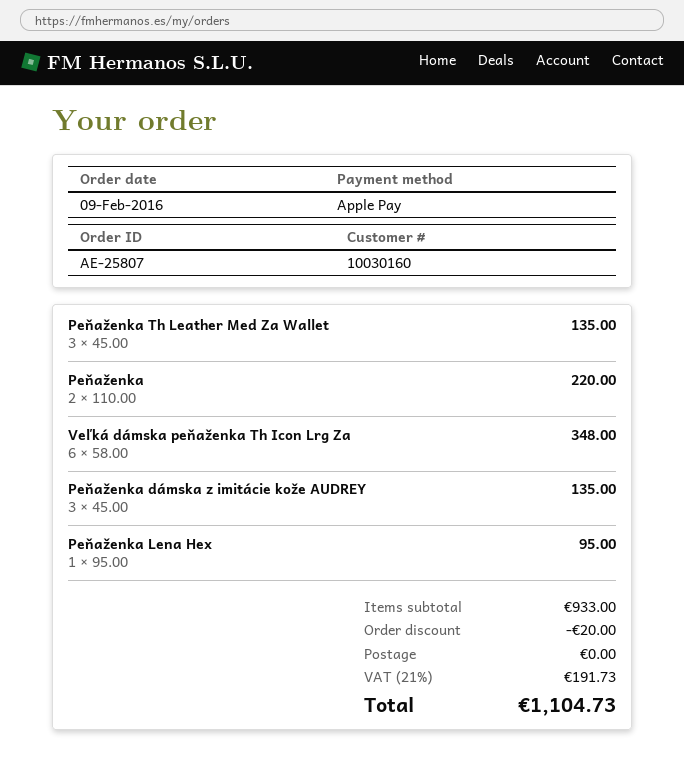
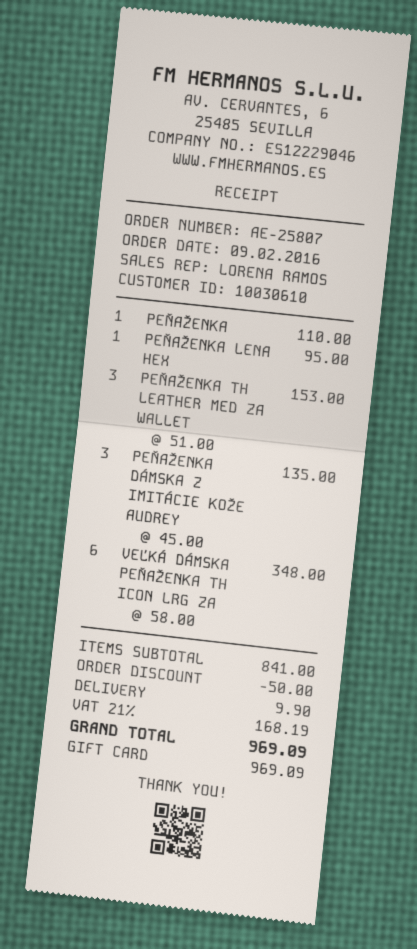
customer number: 10030160 -> 10030610
payment method: Apple Pay -> gift card
Peňaženka Th Leather Med Za Wallet: 3 x 45.00 = 135.00 -> 3 x 51.00 = 153.00
Peňaženka: 2 x 110.00 = 220.00 -> 1 x 110.00 = 110.00
subtotal: 933.00 -> 841.00
discount: 20.00 -> 50.00
shipping: 0.00 -> 9.90
tax: 21% = 191.73 -> 21% = 168.19
total: 1104.73 -> 969.09

